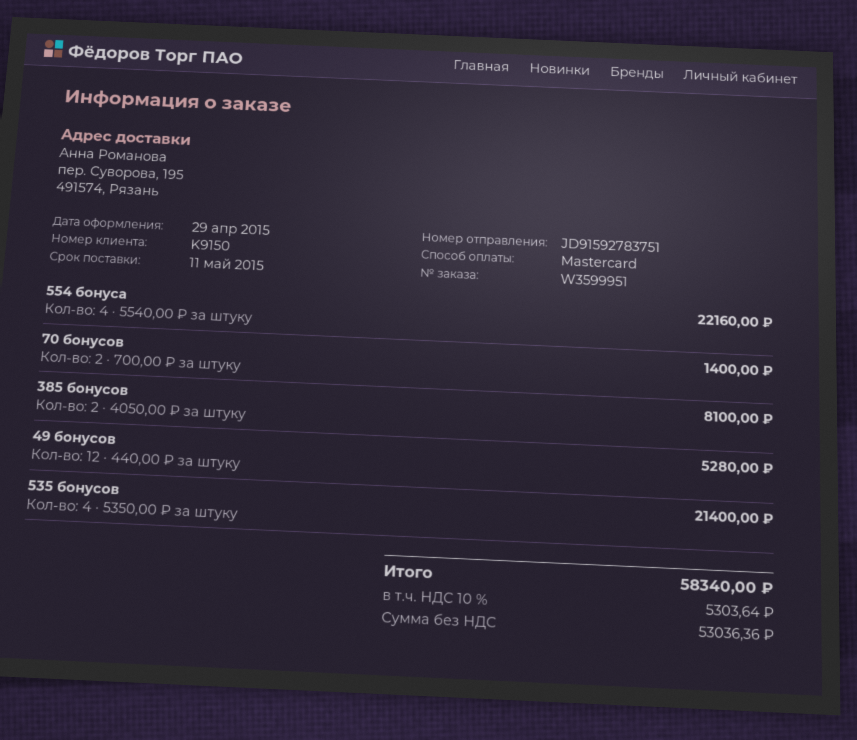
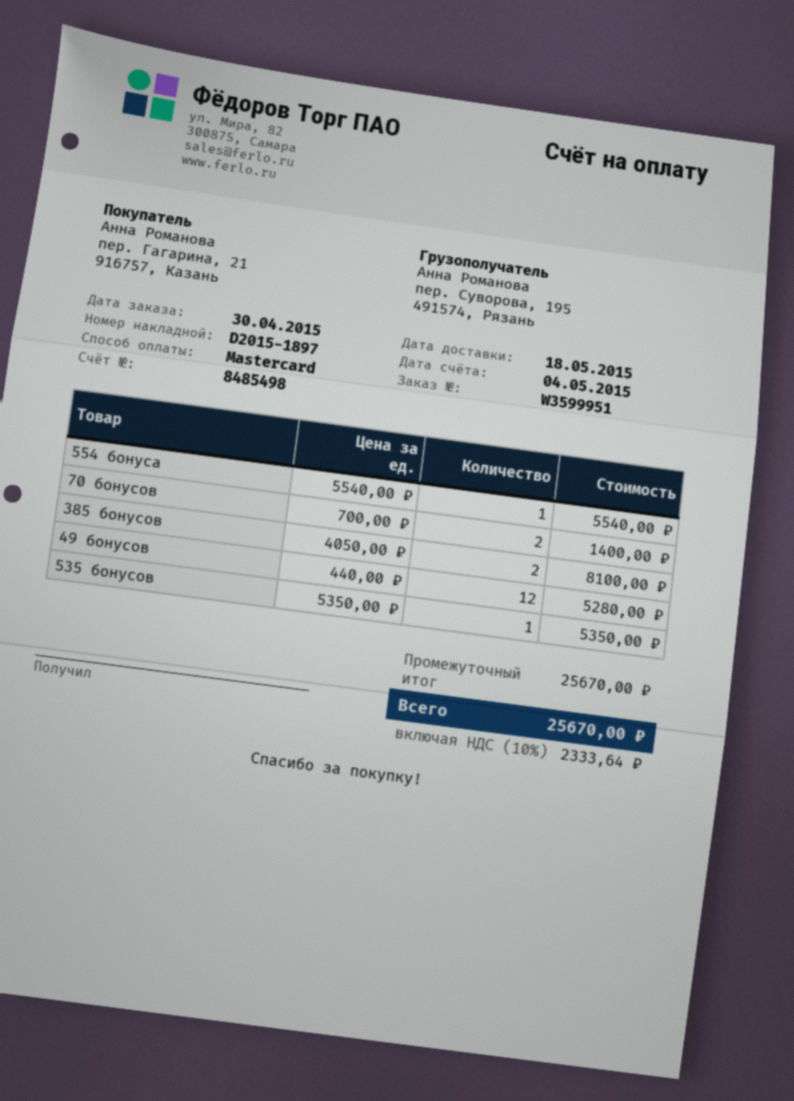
order date: 2015-04-29 -> 2015-04-30
delivery date: 2015-05-11 -> 2015-05-18
554 бонуса: 4 x 5540.00 = 22160.00 -> 1 x 5540.00 = 5540.00
535 бонусов: 4 x 5350.00 = 21400.00 -> 1 x 5350.00 = 5350.00
tax: 10% = 5303.64 -> 10% = 2333.64
total: 58340.00 -> 25670.00

